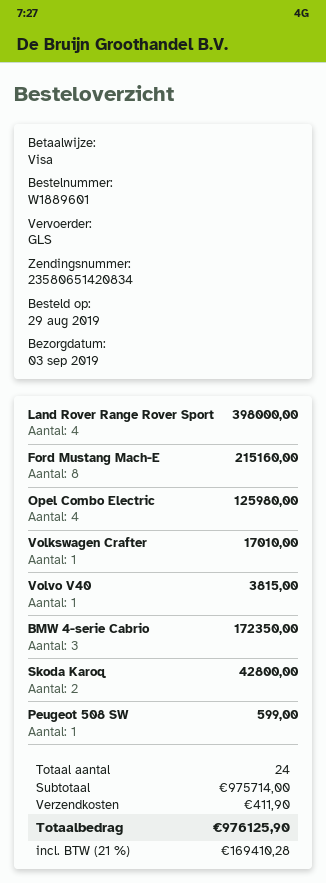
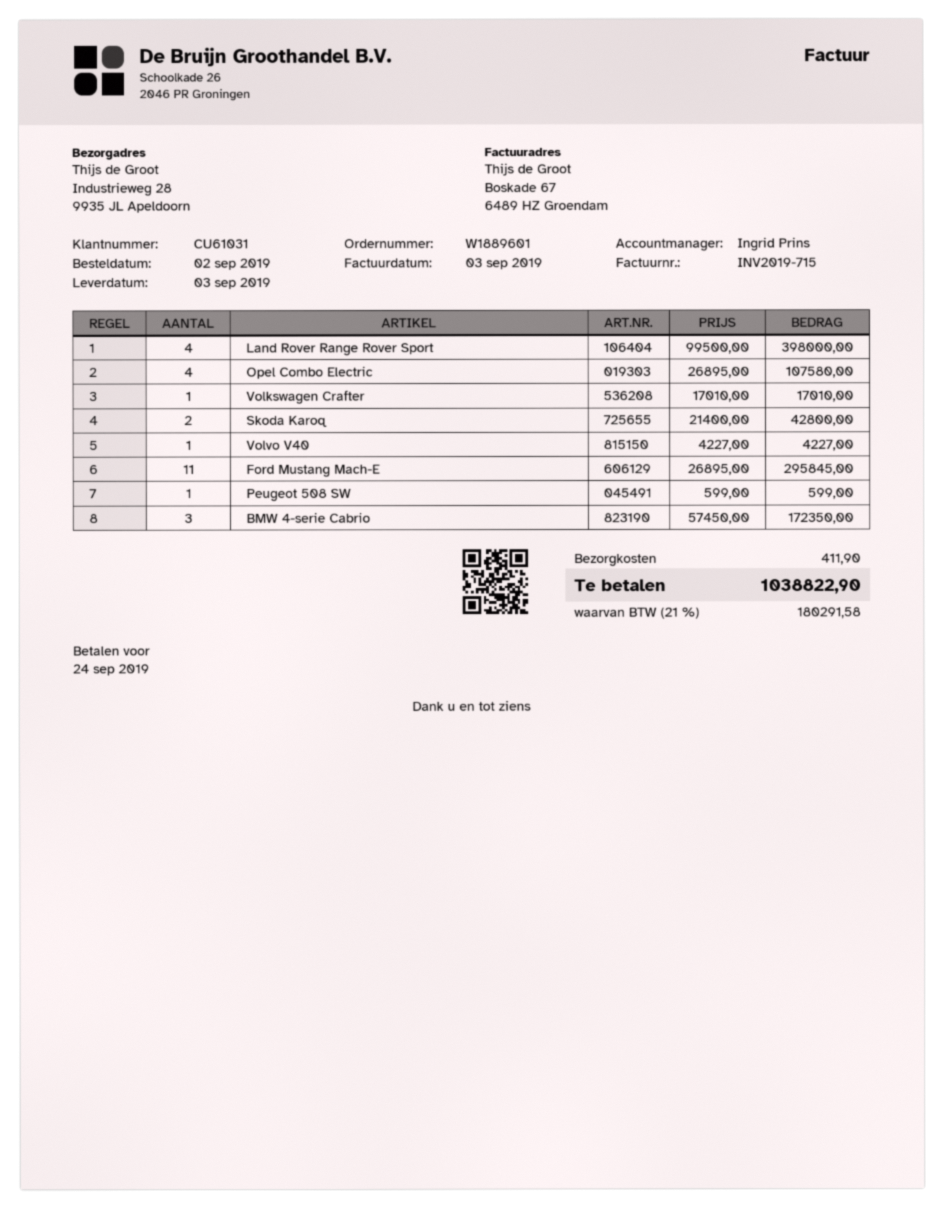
order date: 2019-08-29 -> 2019-09-02
Ford Mustang Mach-E: 8 for 215160.00 -> 11 for 295845.00
Opel Combo Electric: 4 for 125980.00 -> 4 for 107580.00
Volvo V40: 1 for 3815.00 -> 1 for 4227.00
tax: 21% = 169410.28 -> 21% = 180291.58
total: 976125.90 -> 1038822.90

